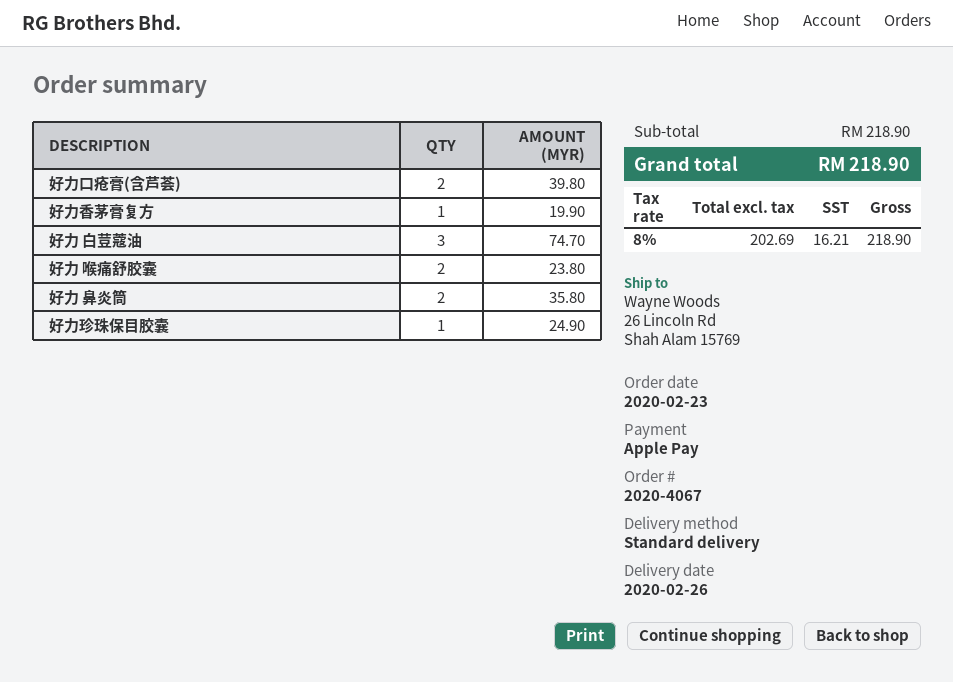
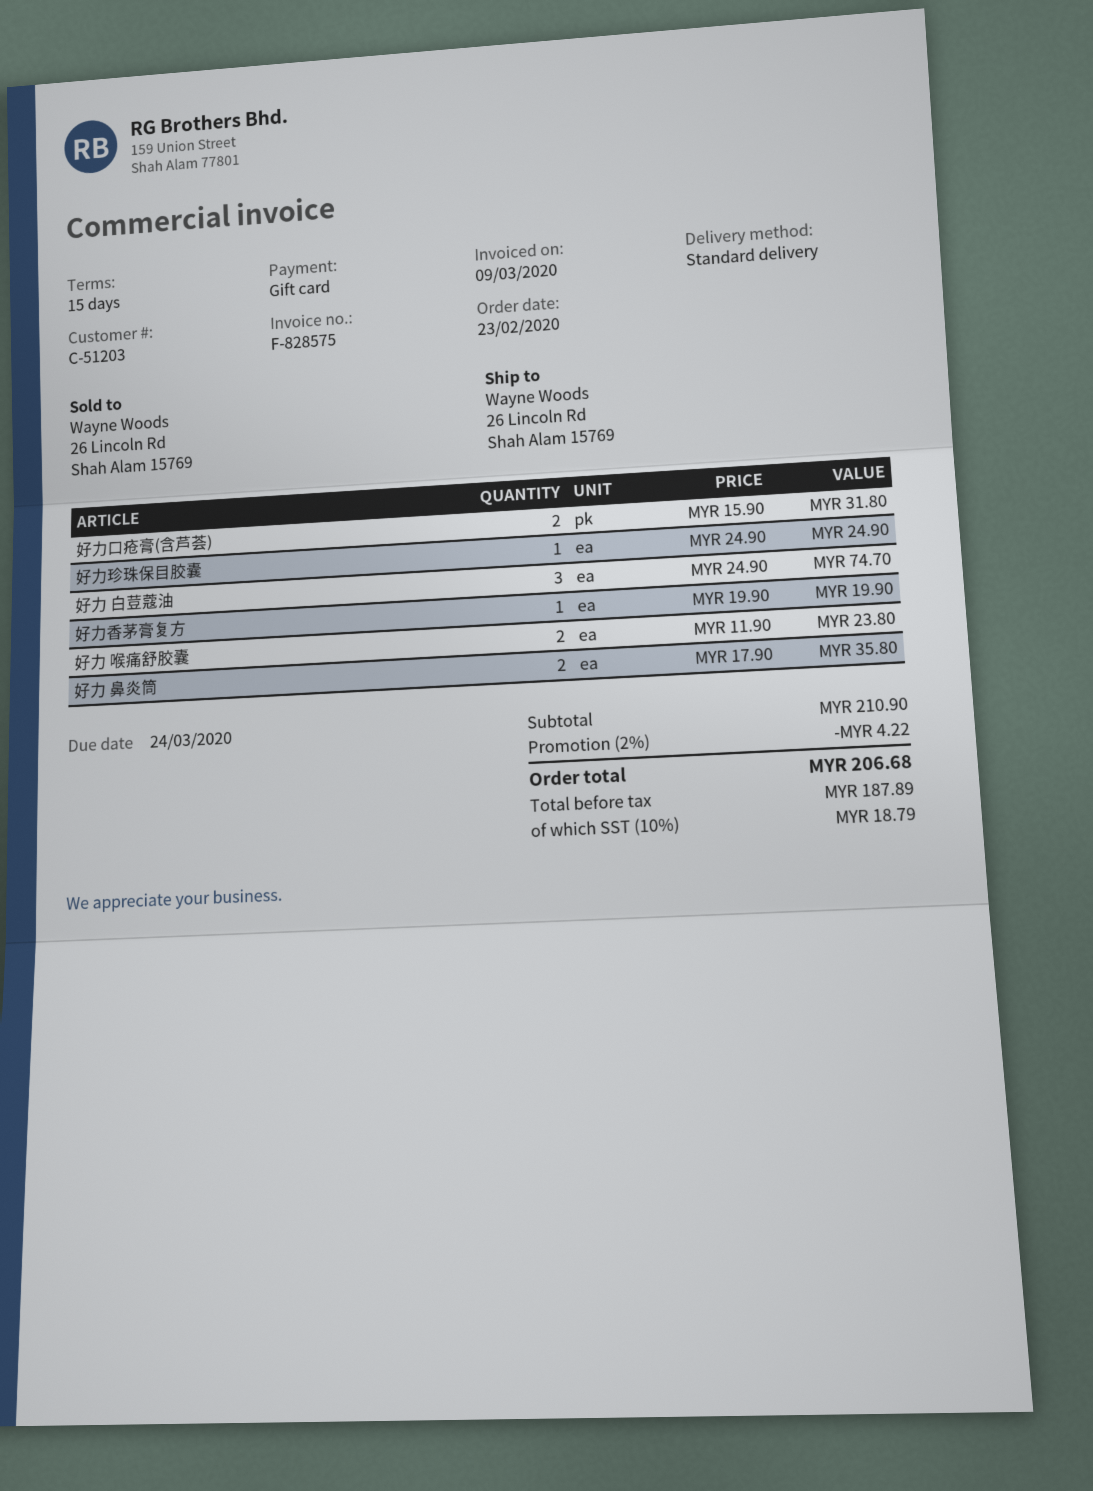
payment method: Apple Pay -> gift card
好力口疮膏(含芦荟): 2 for 39.80 -> 2 for 31.80
subtotal: 218.90 -> 210.90
discount: none -> 2% = 4.22
net: 202.69 -> 187.89
tax: 8% = 16.21 -> 10% = 18.79
total: 218.90 -> 206.68

